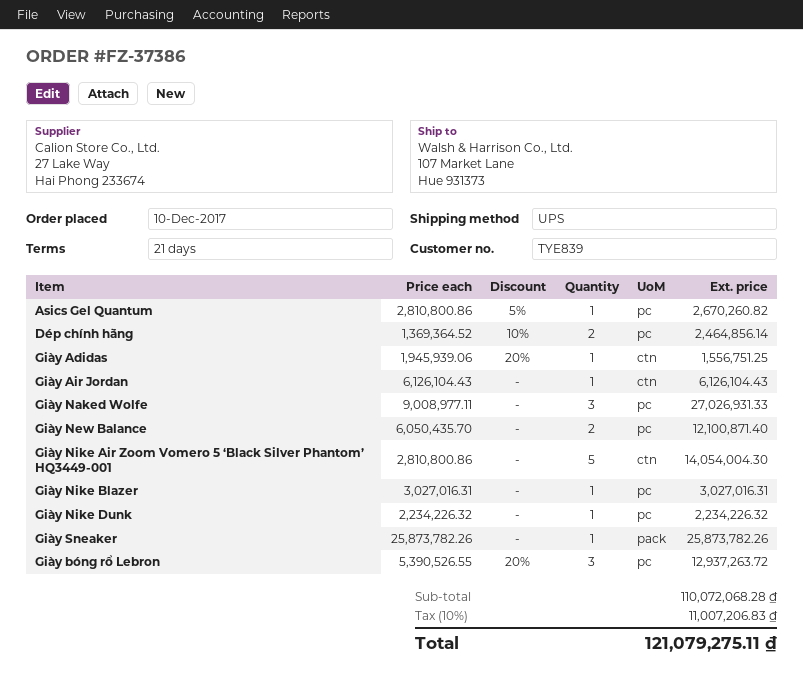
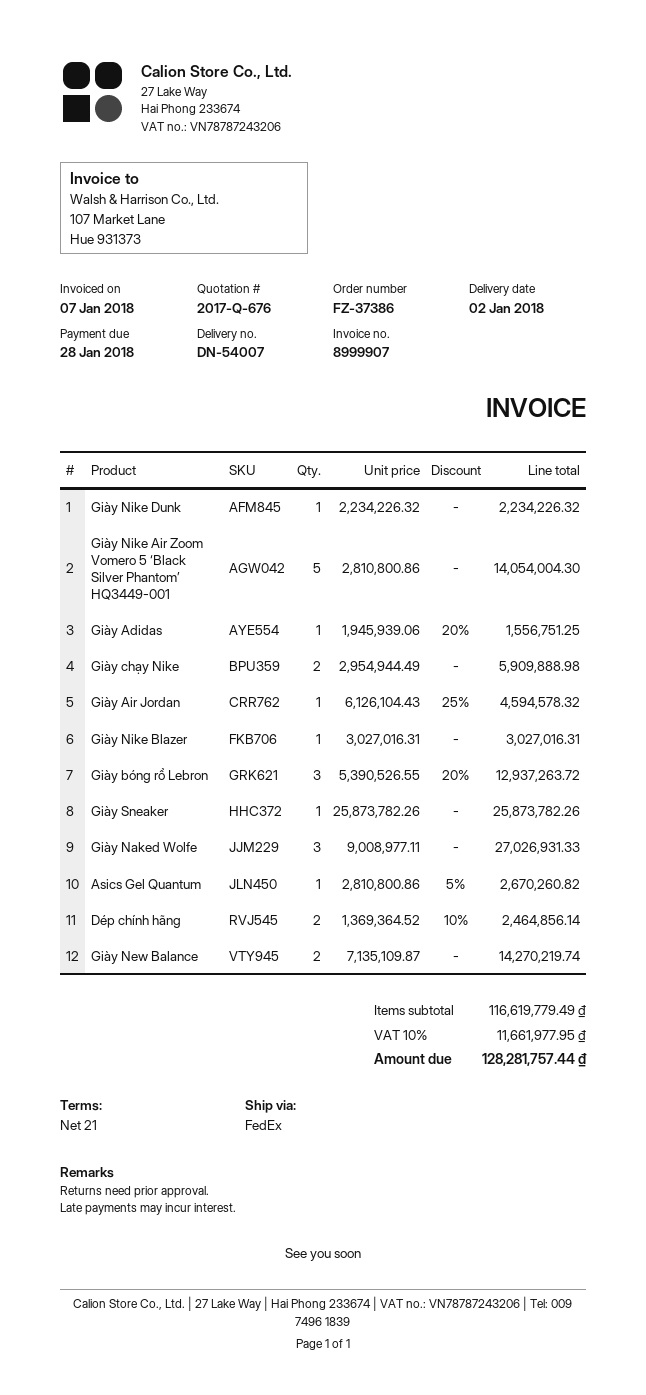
shipping method: UPS -> FedEx
Giày Air Jordan: 1 x 6126104.43 = 6126104.43 -> 1 x 6126104.43 - 25% = 4594578.32
Giày New Balance: 2 x 6050435.70 = 12100871.40 -> 2 x 7135109.87 = 14270219.74
Giày chạy Nike: none -> 2 x 2954944.49 = 5909888.98
subtotal: 110072068.28 -> 116619779.49
tax: 10% = 11007206.83 -> 10% = 11661977.95
total: 121079275.11 -> 128281757.44

